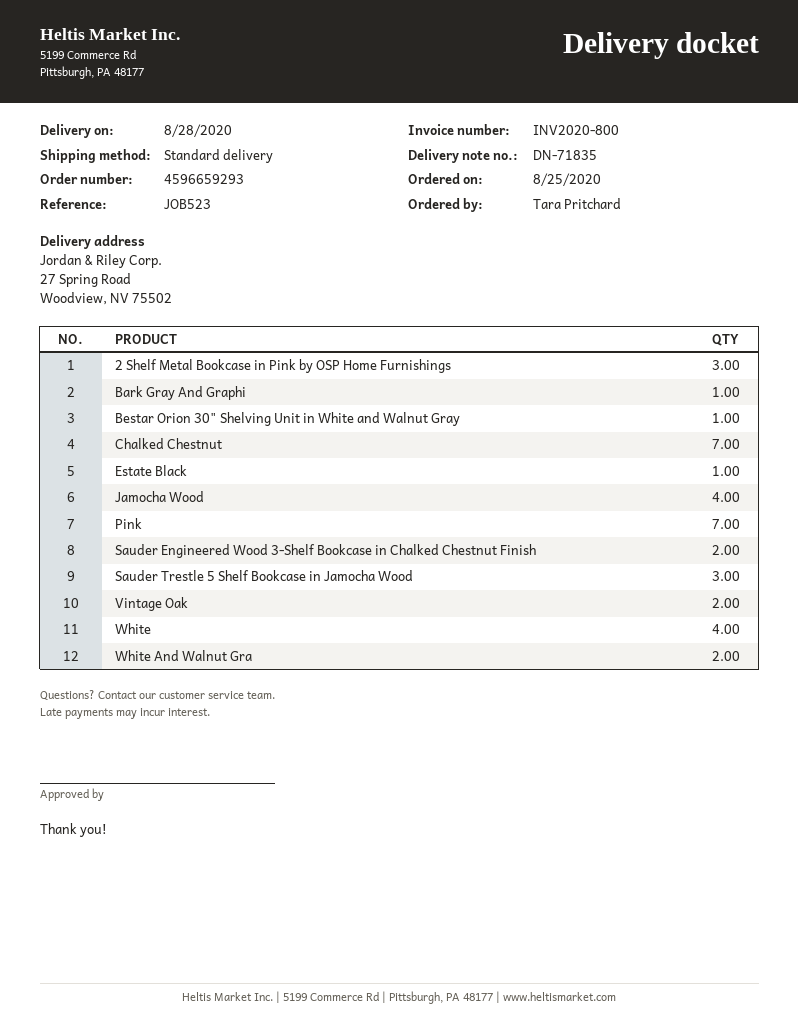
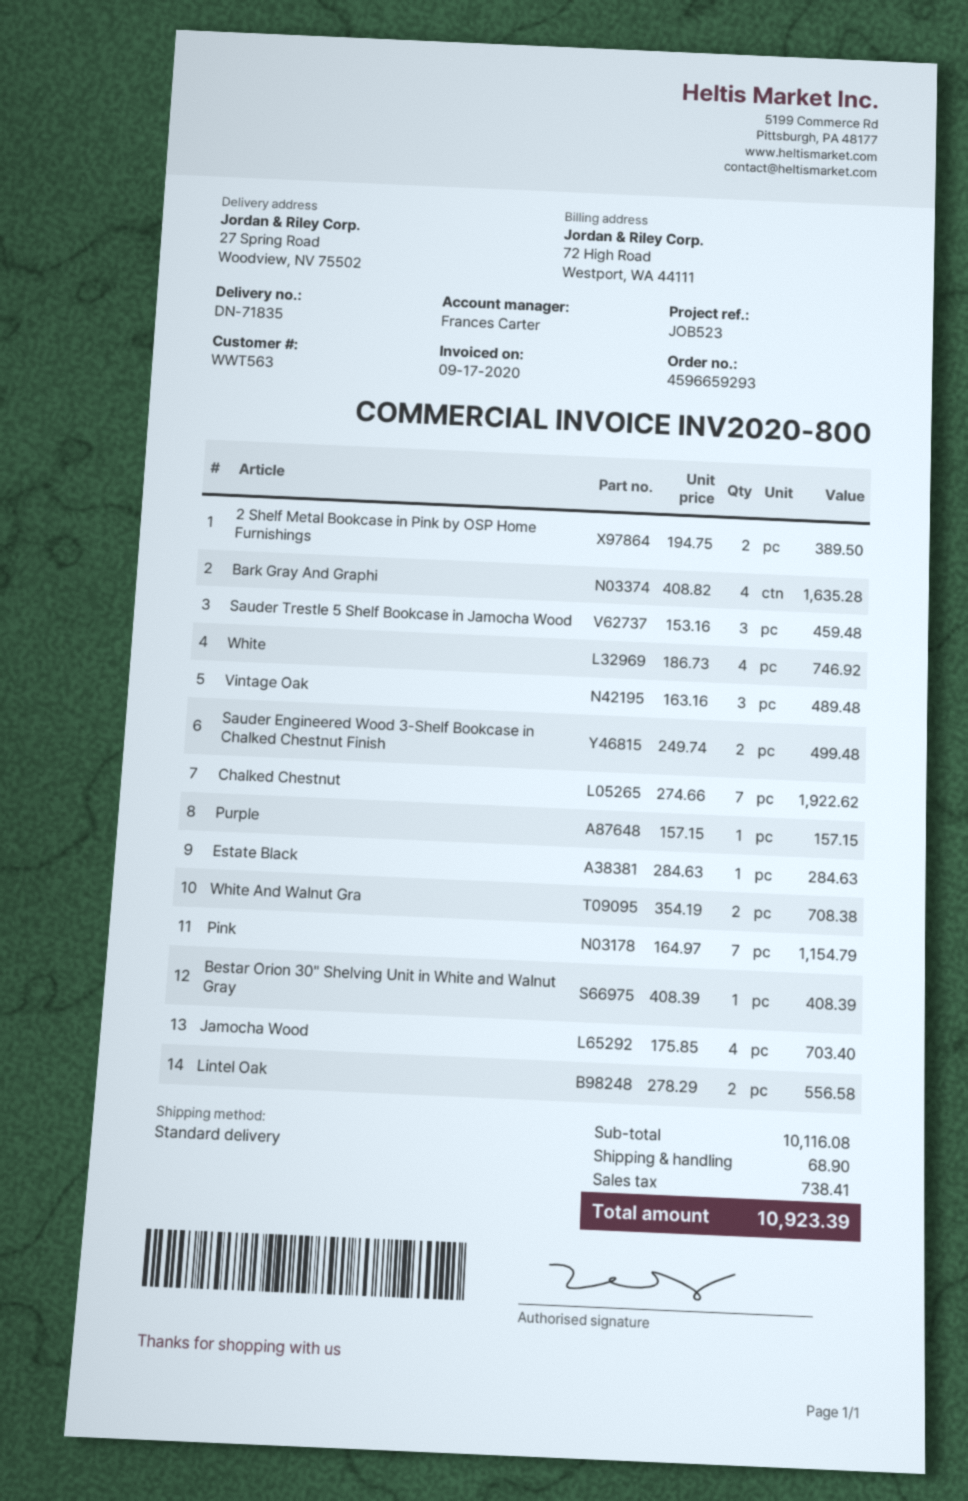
2 Shelf Metal Bookcase in Pink by OSP Home Furnishings: 3 -> 2
Bark Gray And Graphi: 1 -> 4
Vintage Oak: 2 -> 3
Purple: none -> 1
Lintel Oak: none -> 2

